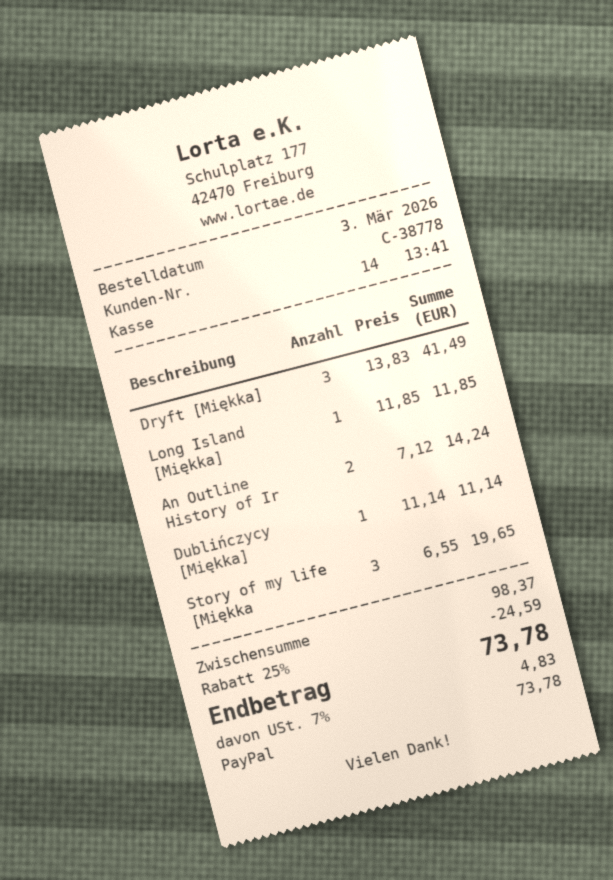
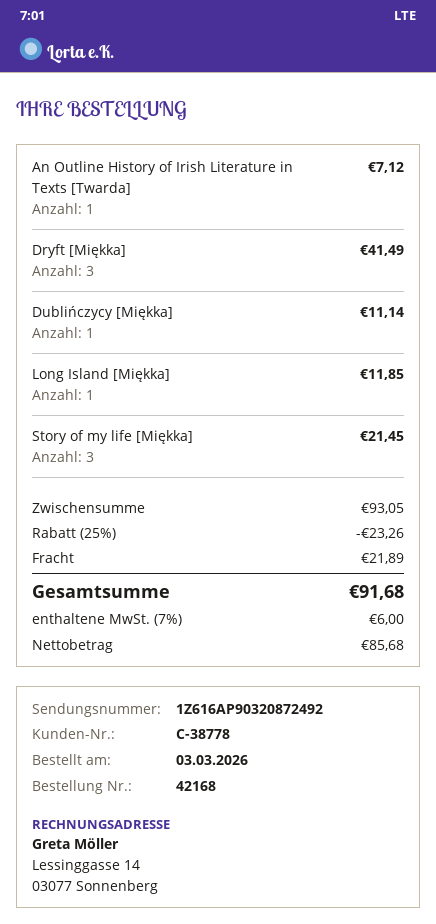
An Outline History of Ir: 2 for 14.24 -> 1 for 7.12
Story of my life [Miękka: 3 for 19.65 -> 3 for 21.45
subtotal: 98.37 -> 93.05
discount: 25% = 24.59 -> 25% = 23.26
shipping: none -> 21.89
tax: 7% = 4.83 -> 7% = 6.00
total: 73.78 -> 91.68

